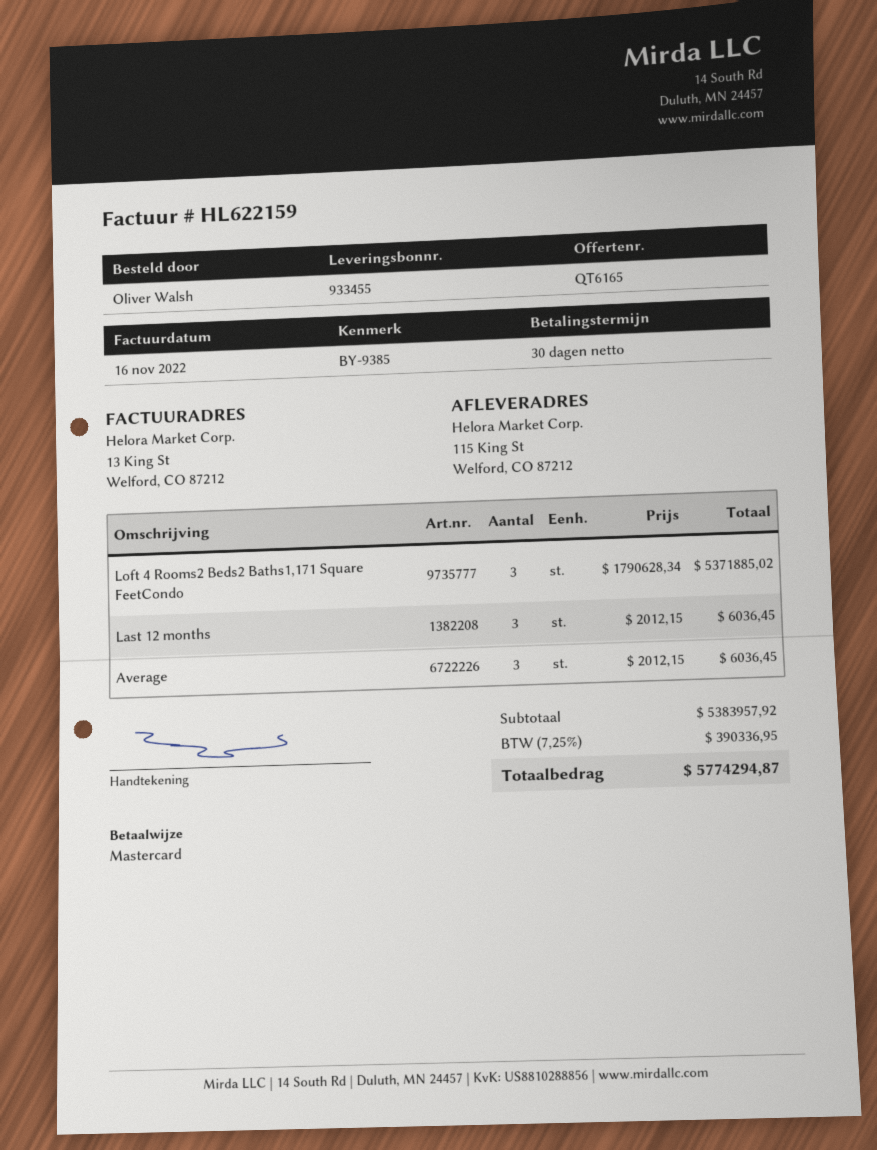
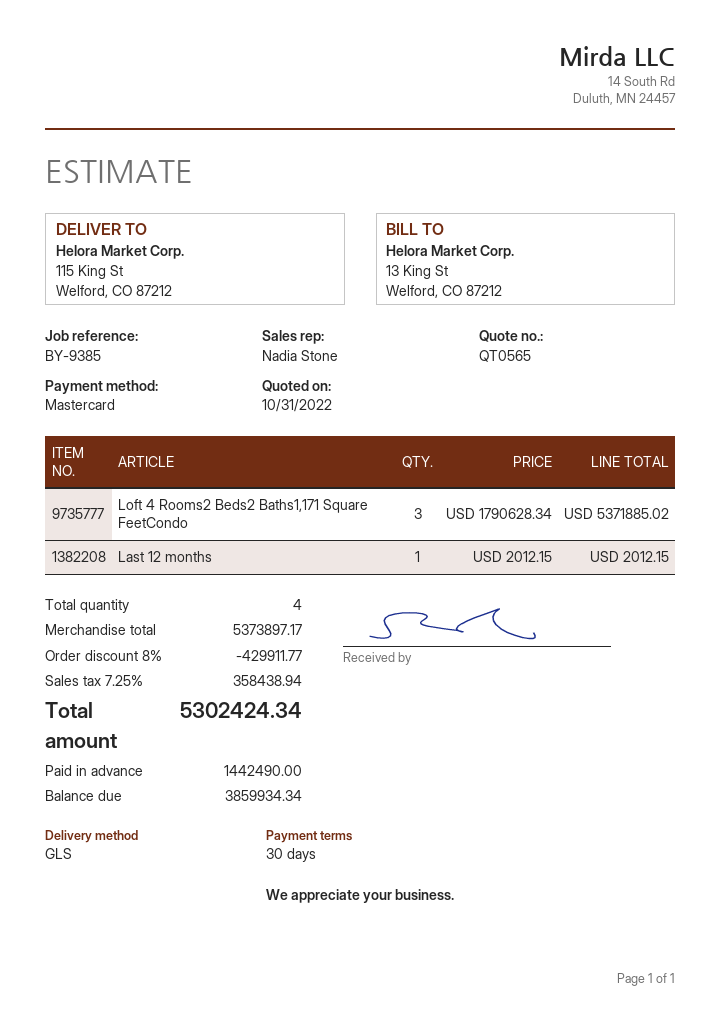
quote number: QT6165 -> QT0565
Last 12 months: 3 x 2012.15 = 6036.45 -> 1 x 2012.15 = 2012.15
Average: 3 x 2012.15 = 6036.45 -> none
subtotal: 5383957.92 -> 5373897.17
discount: none -> 8% = 429911.77
tax: 7.25% = 390336.95 -> 7.25% = 358438.94
total: 5774294.87 -> 5302424.34

